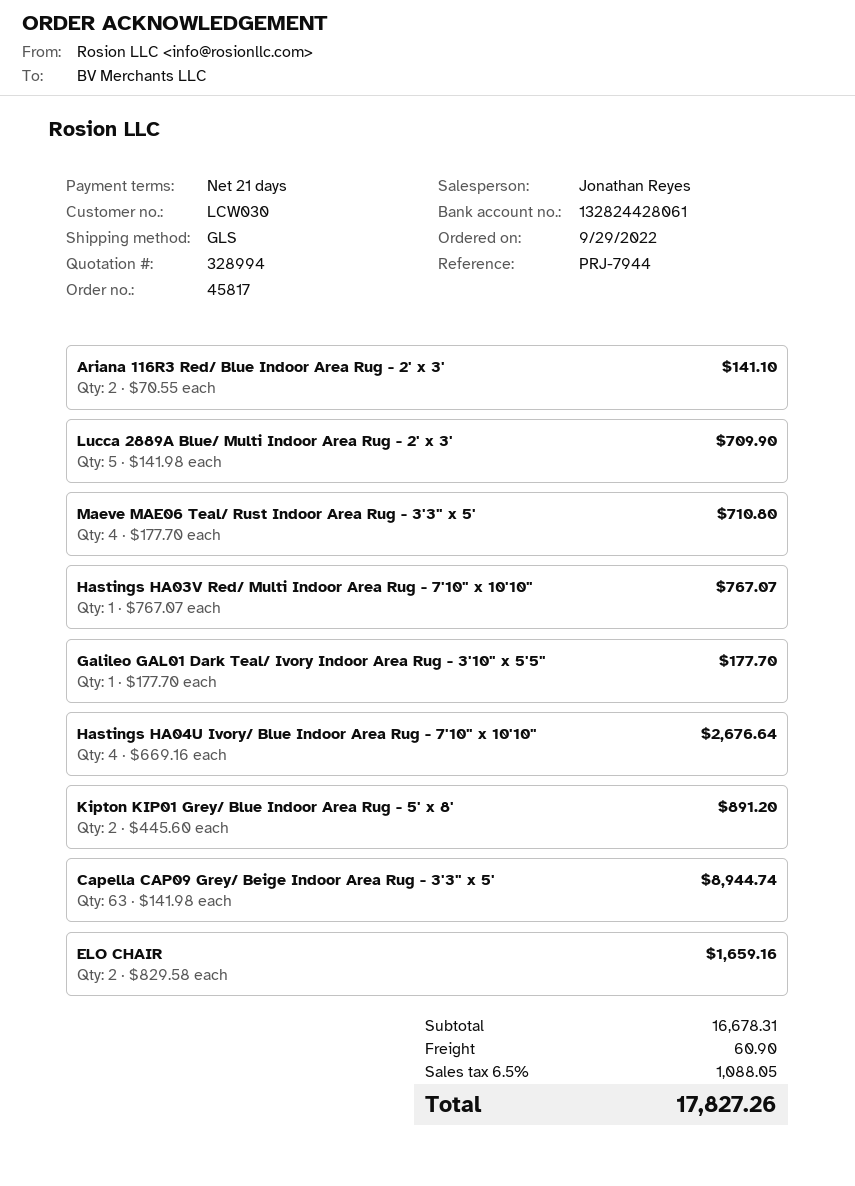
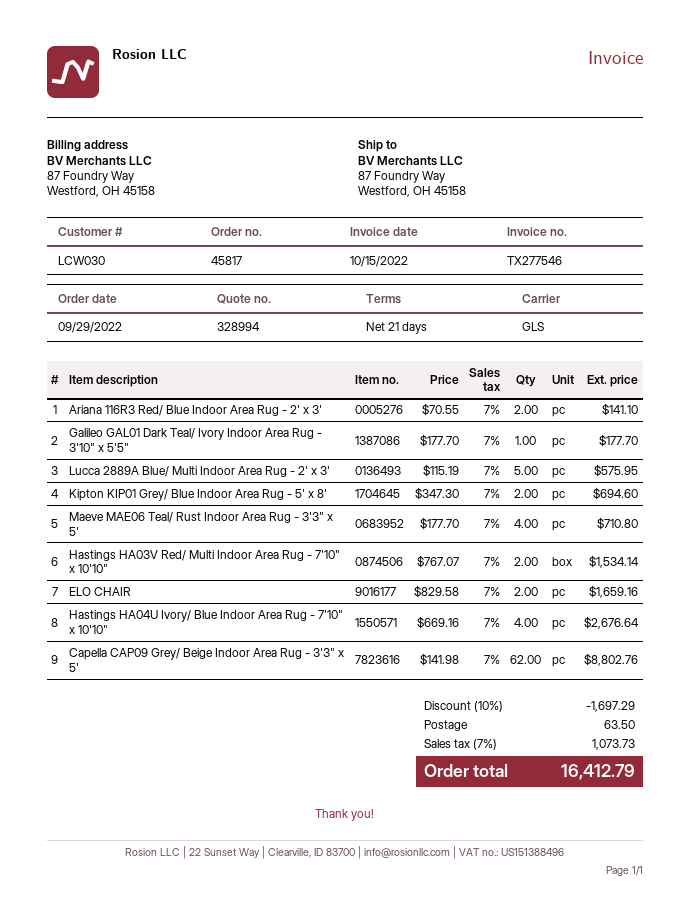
Lucca 2889A Blue/ Multi Indoor Area Rug - 2' x 3': 5 x 141.98 = 709.90 -> 5 x 115.19 = 575.95
Hastings HA03V Red/ Multi Indoor Area Rug - 7'10" x 10'10": 1 x 767.07 = 767.07 -> 2 x 767.07 = 1534.14
Kipton KIP01 Grey/ Blue Indoor Area Rug - 5' x 8': 2 x 445.60 = 891.20 -> 2 x 347.30 = 694.60
Capella CAP09 Grey/ Beige Indoor Area Rug - 3'3" x 5': 63 x 141.98 = 8944.74 -> 62 x 141.98 = 8802.76
discount: none -> 10% = 1697.29
shipping: 60.90 -> 63.50
tax: 6.5% = 1088.05 -> 7% = 1073.73
total: 17827.26 -> 16412.79

